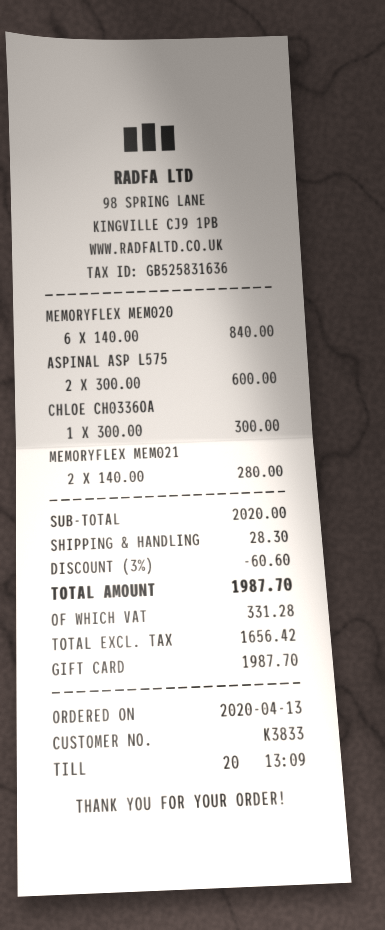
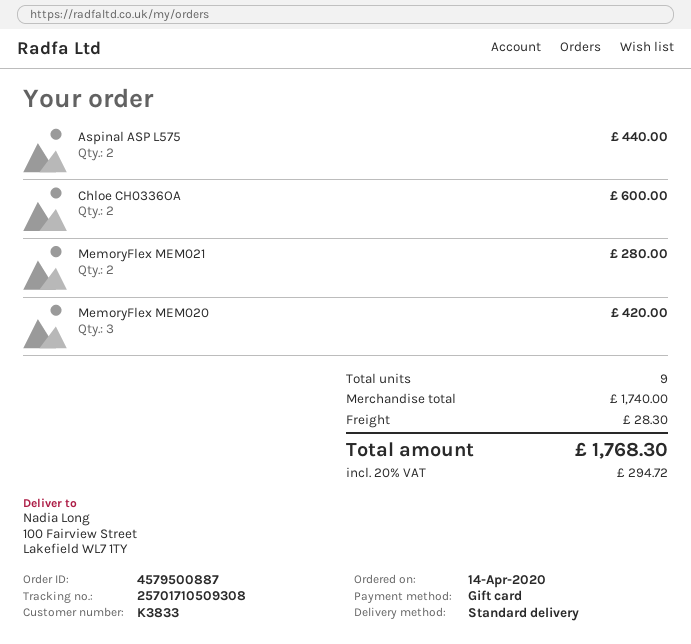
order date: 2020-04-13 -> 2020-04-14
MEMORYFLEX MEM020: 6 for 840.00 -> 3 for 420.00
ASPINAL ASP L575: 2 for 600.00 -> 2 for 440.00
CHLOE CH0336OA: 1 for 300.00 -> 2 for 600.00
subtotal: 2020.00 -> 1740.00
discount: 3% = 60.60 -> none
tax: 331.28 -> 294.72
total: 1987.70 -> 1768.30

